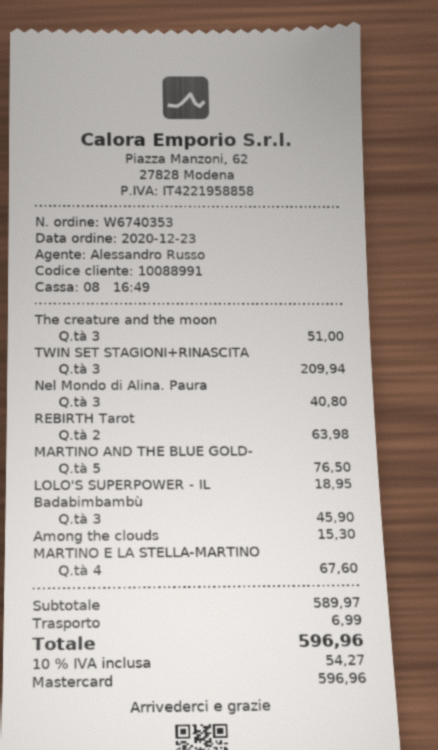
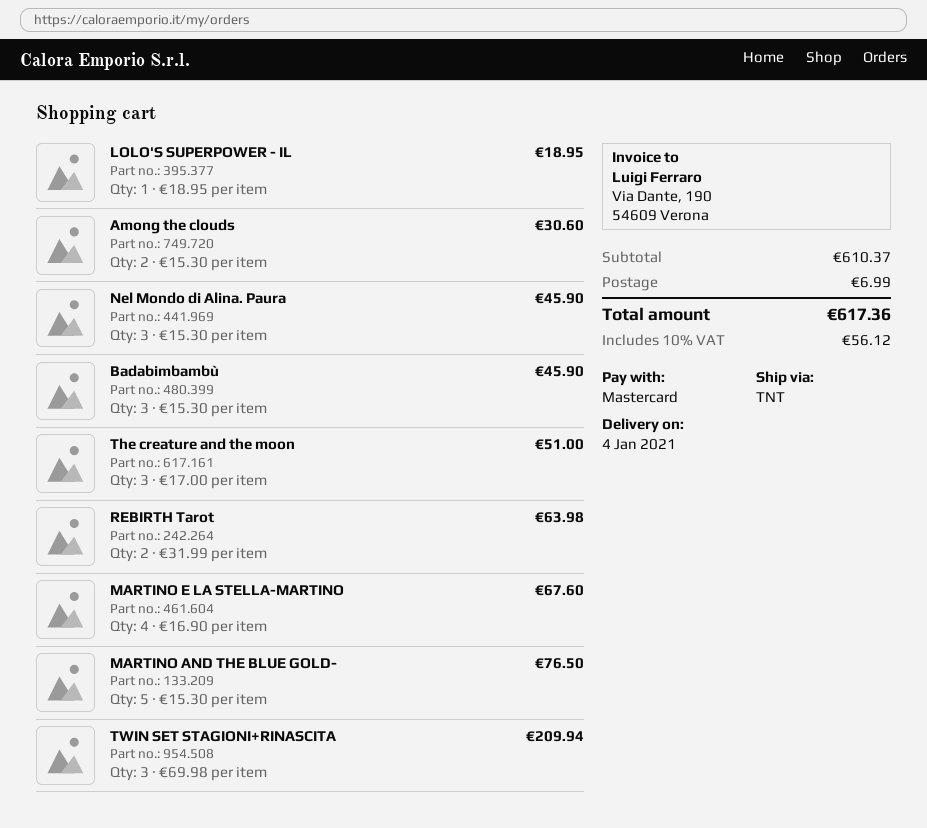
Nel Mondo di Alina. Paura: 3 for 40.80 -> 3 for 45.90
Among the clouds: 1 for 15.30 -> 2 for 30.60
subtotal: 589.97 -> 610.37
tax: 10% = 54.27 -> 10% = 56.12
total: 596.96 -> 617.36

